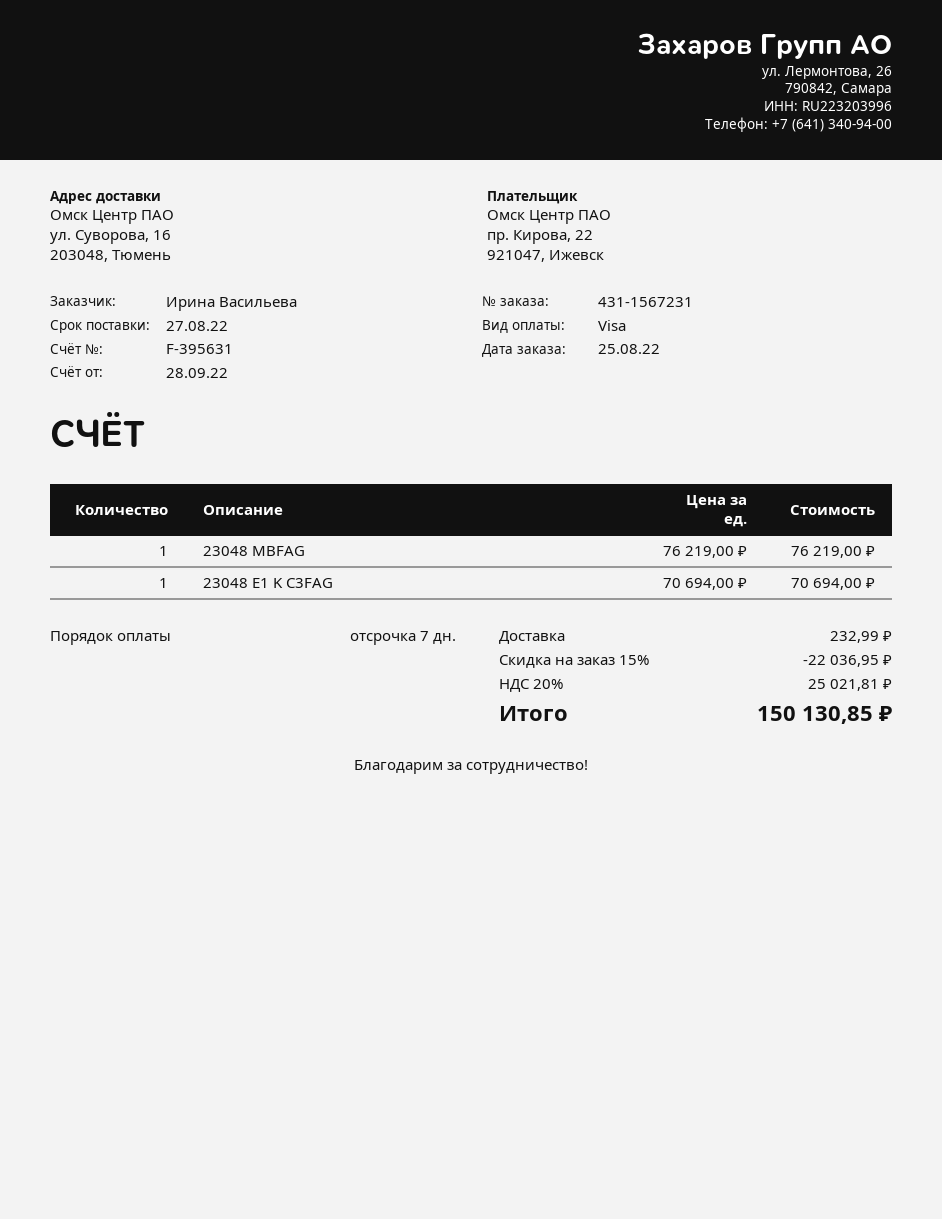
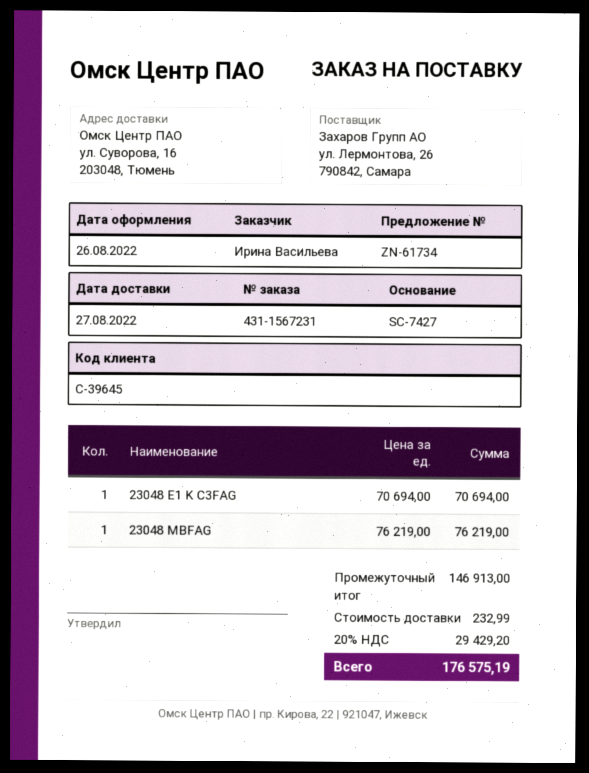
order date: 2022-08-25 -> 2022-08-26
discount: 15% = 22036.95 -> none
tax: 20% = 25021.81 -> 20% = 29429.20
total: 150130.85 -> 176575.19

